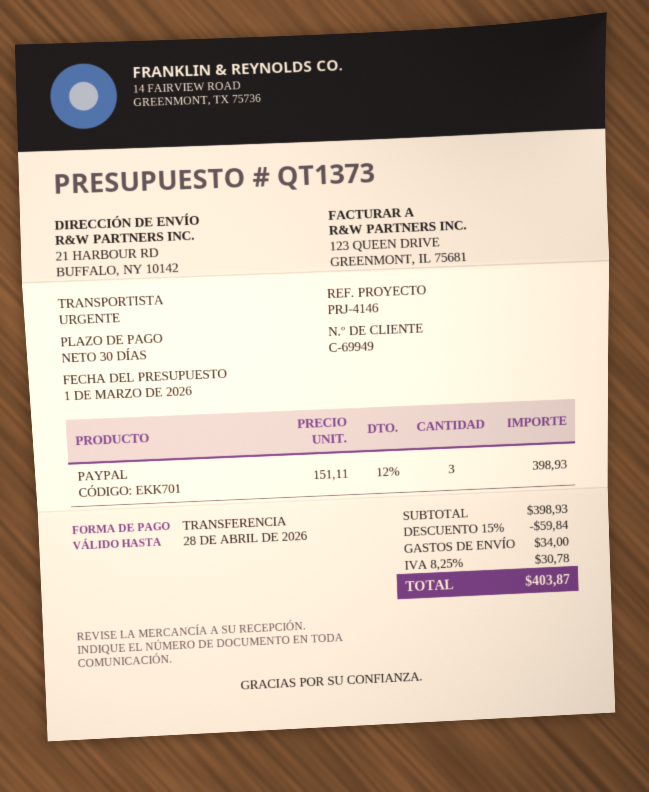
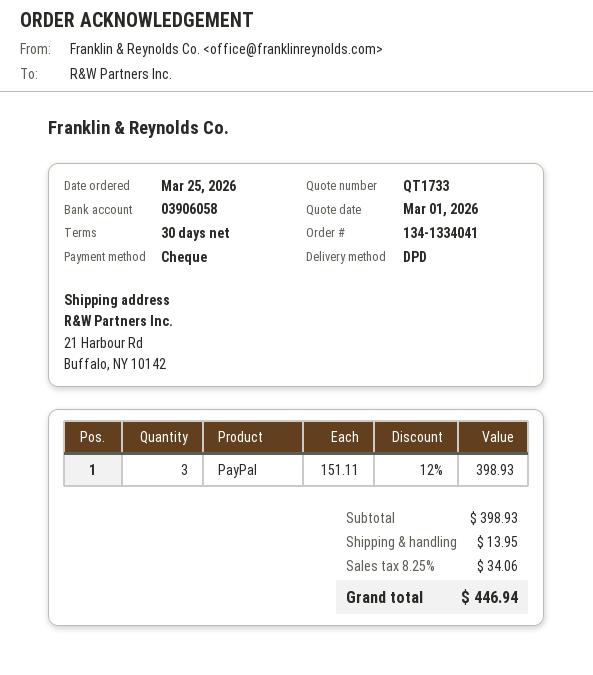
quote number: QT1373 -> QT1733
payment method: bank transfer -> cheque
shipping method: express -> DPD
discount: 15% = 59.84 -> none
shipping: 34.00 -> 13.95
tax: 8.25% = 30.78 -> 8.25% = 34.06
total: 403.87 -> 446.94

